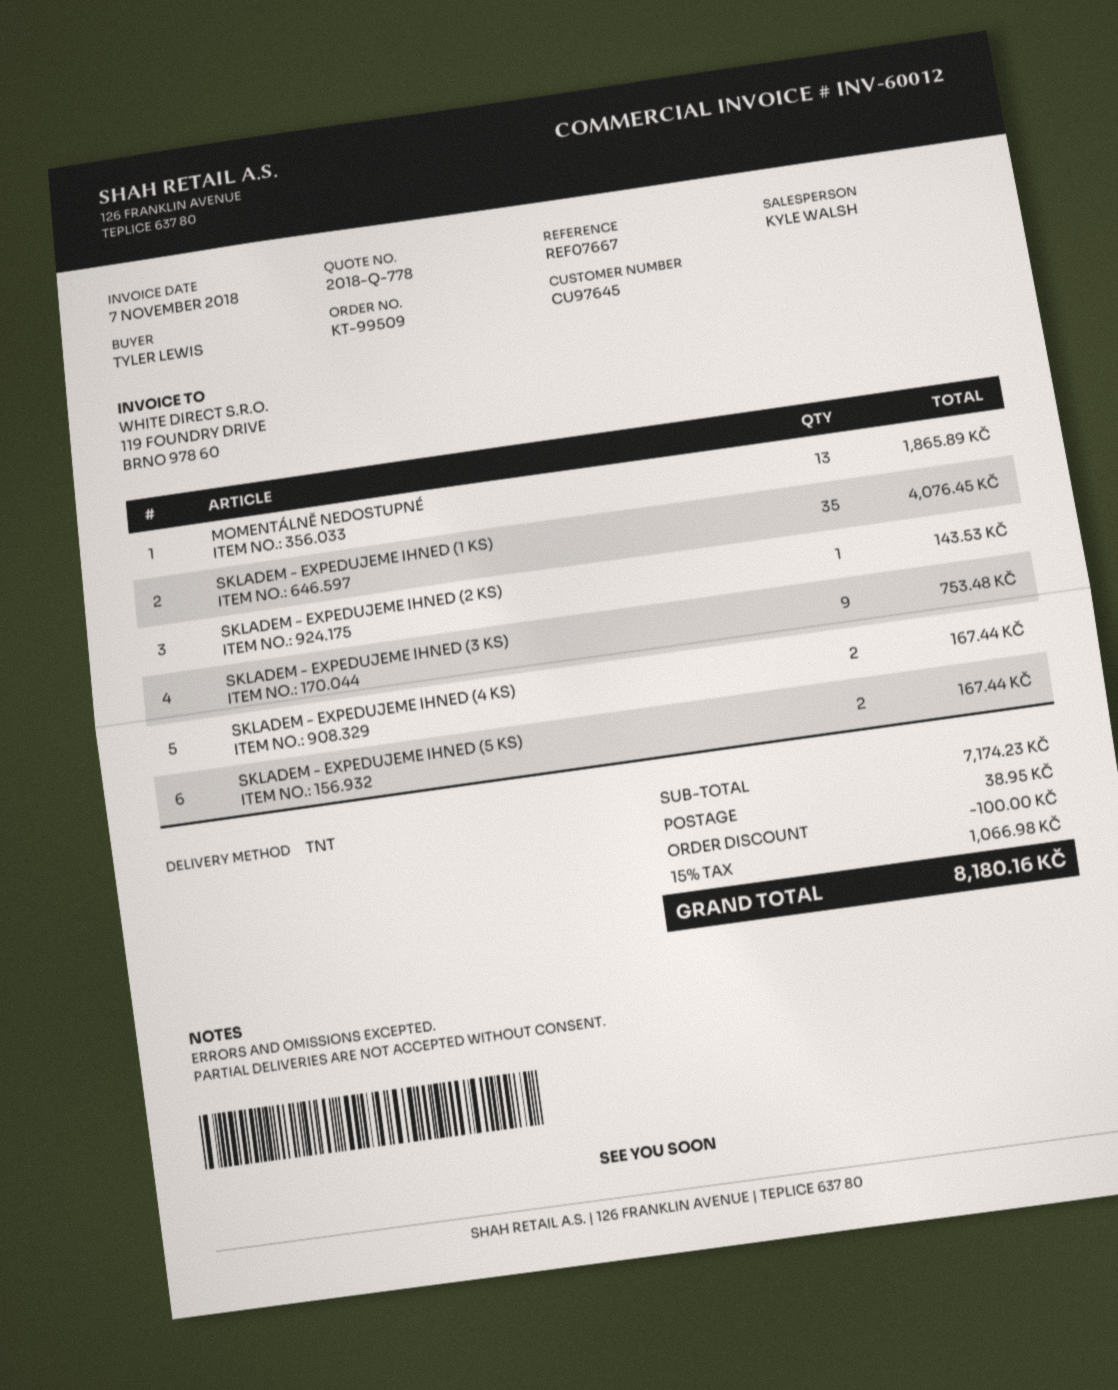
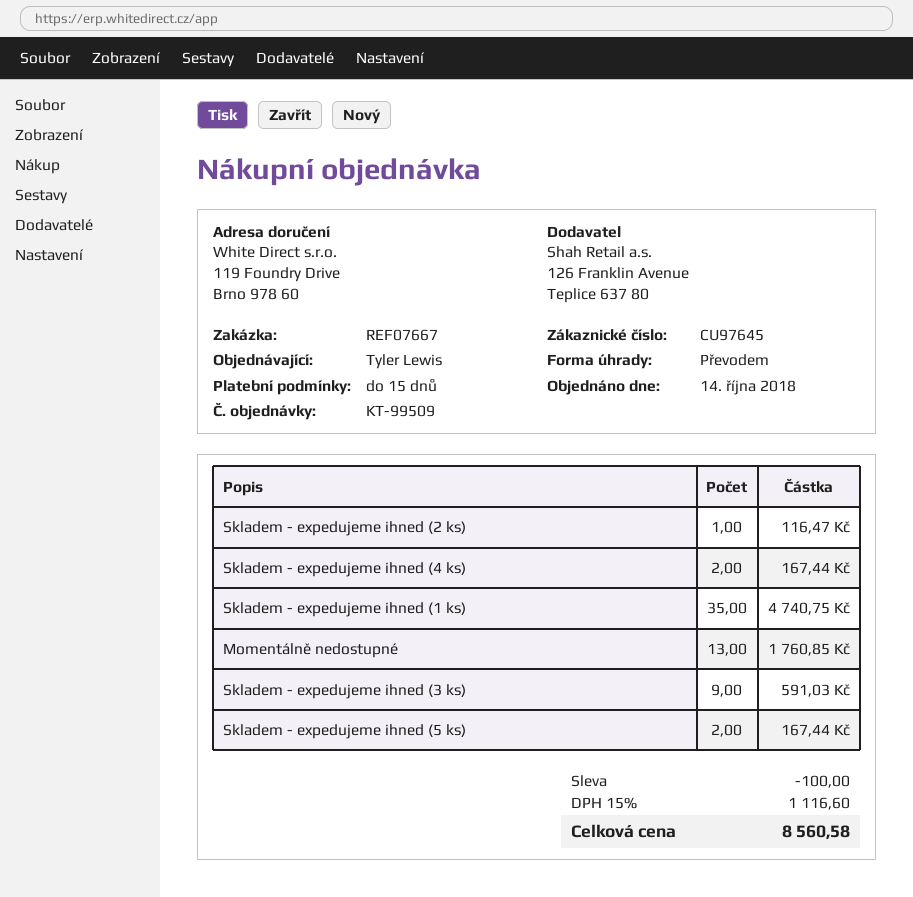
MOMENTÁLNĚ NEDOSTUPNÉ: 13 for 1865.89 -> 13 for 1760.85
SKLADEM - EXPEDUJEME IHNED (1 KS): 35 for 4076.45 -> 35 for 4740.75
SKLADEM - EXPEDUJEME IHNED (2 KS): 1 for 143.53 -> 1 for 116.47
SKLADEM - EXPEDUJEME IHNED (3 KS): 9 for 753.48 -> 9 for 591.03
shipping: 38.95 -> none
tax: 15% = 1066.98 -> 15% = 1116.60
total: 8180.16 -> 8560.58

